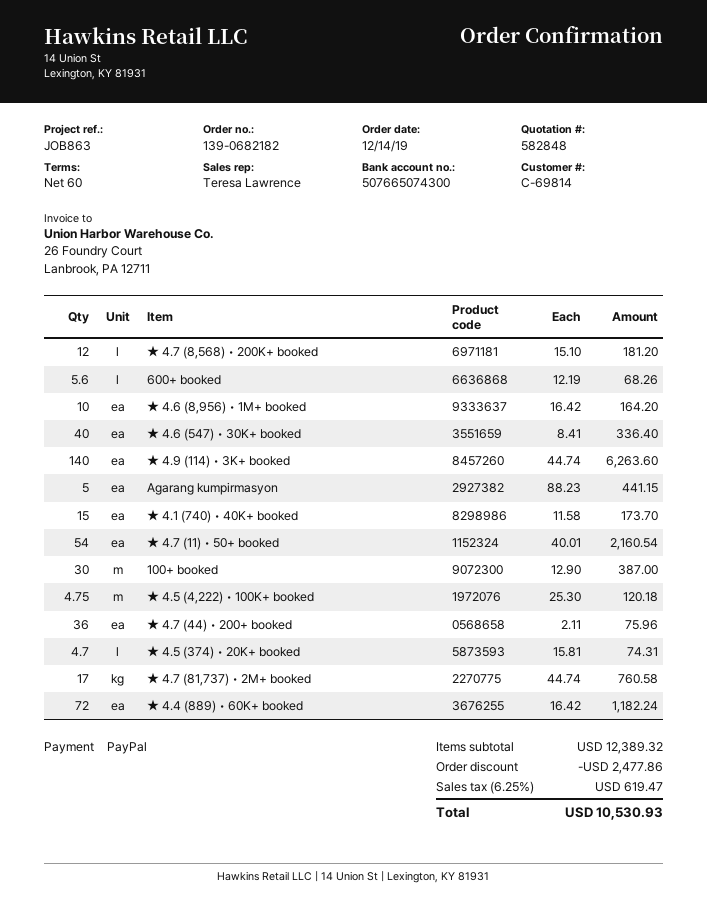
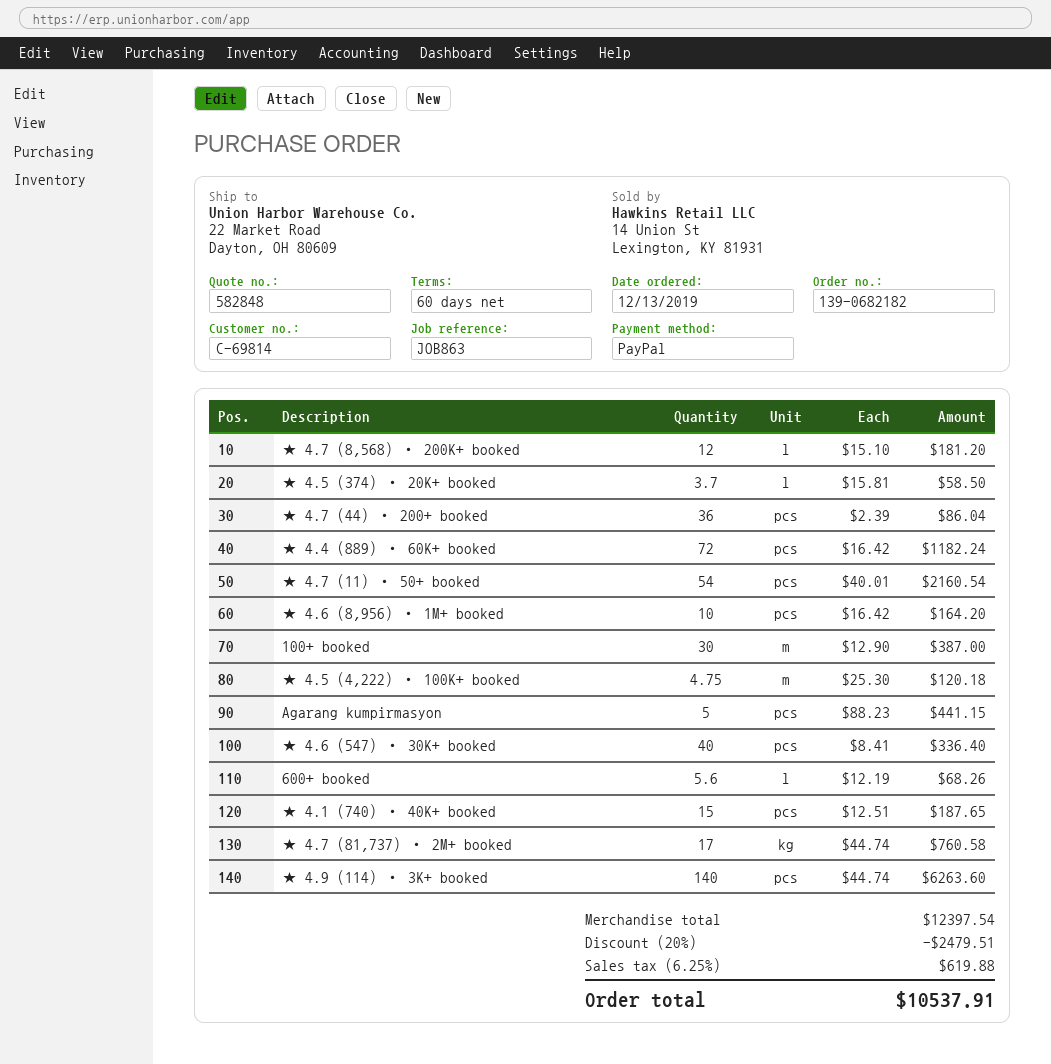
order date: 2019-12-14 -> 2019-12-13
★ 4.1 (740) • 40K+ booked: 15 x 11.58 = 173.70 -> 15 x 12.51 = 187.65
★ 4.7 (44) • 200+ booked: 36 x 2.11 = 75.96 -> 36 x 2.39 = 86.04
★ 4.5 (374) • 20K+ booked: 4.7 x 15.81 = 74.31 -> 3.7 x 15.81 = 58.50
subtotal: 12389.32 -> 12397.54
discount: 2477.86 -> 2479.51
tax: 6.25% = 619.47 -> 6.25% = 619.88
total: 10530.93 -> 10537.91

